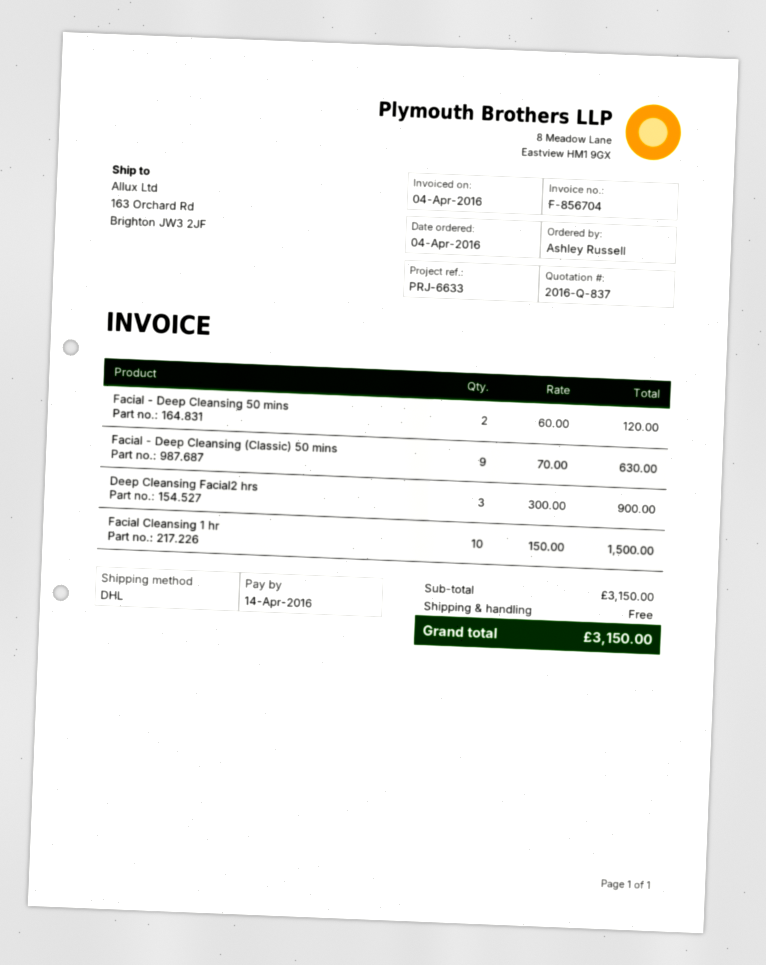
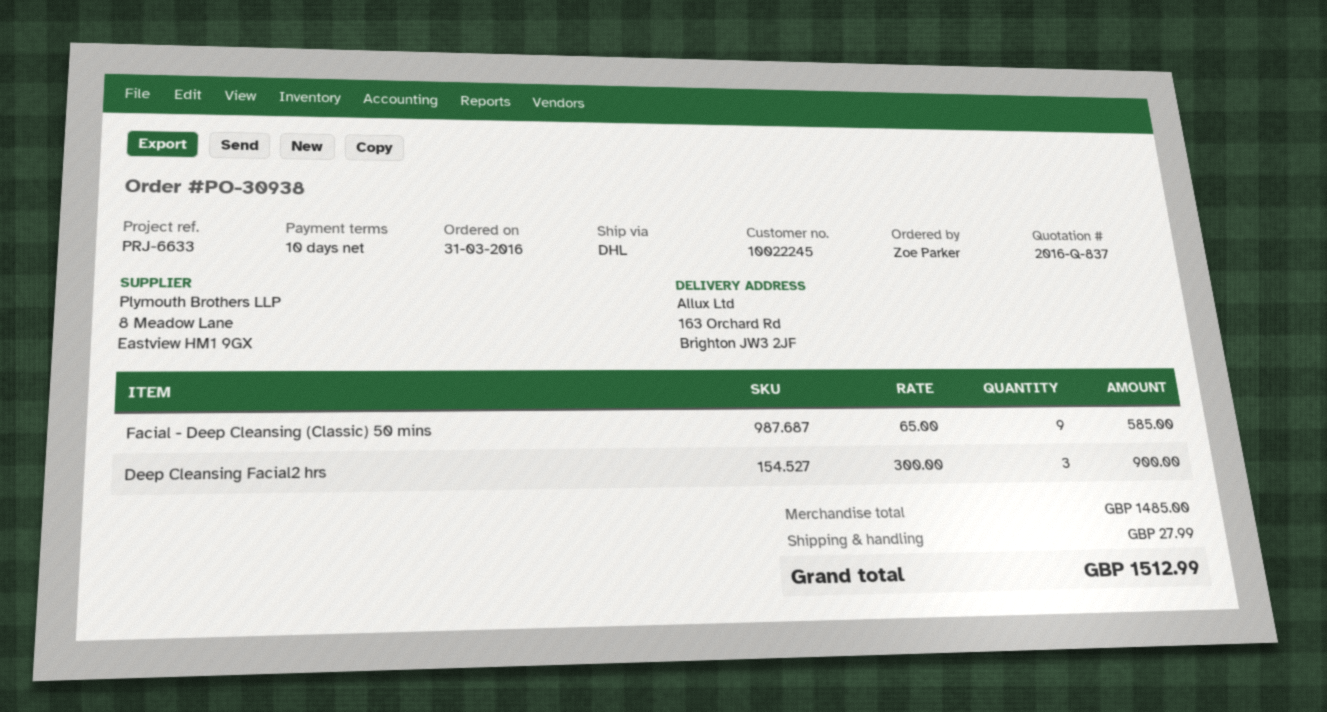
order date: 2016-04-04 -> 2016-03-31
ordered by: Ashley Russell -> Zoe Parker
Facial - Deep Cleansing 50 mins: 2 x 60.00 = 120.00 -> none
Facial - Deep Cleansing (Classic) 50 mins: 9 x 70.00 = 630.00 -> 9 x 65.00 = 585.00
Facial Cleansing 1 hr: 10 x 150.00 = 1500.00 -> none
subtotal: 3150.00 -> 1485.00
shipping: 0.00 -> 27.99
total: 3150.00 -> 1512.99

